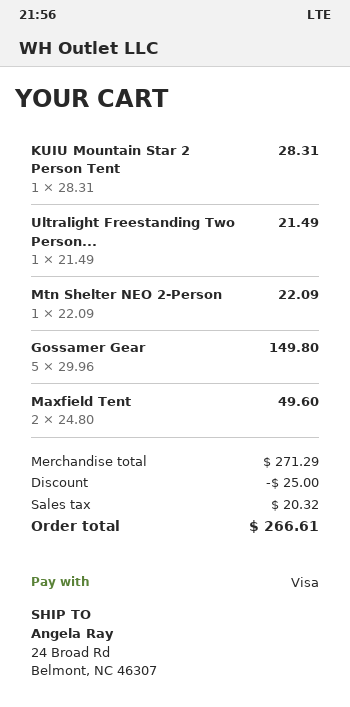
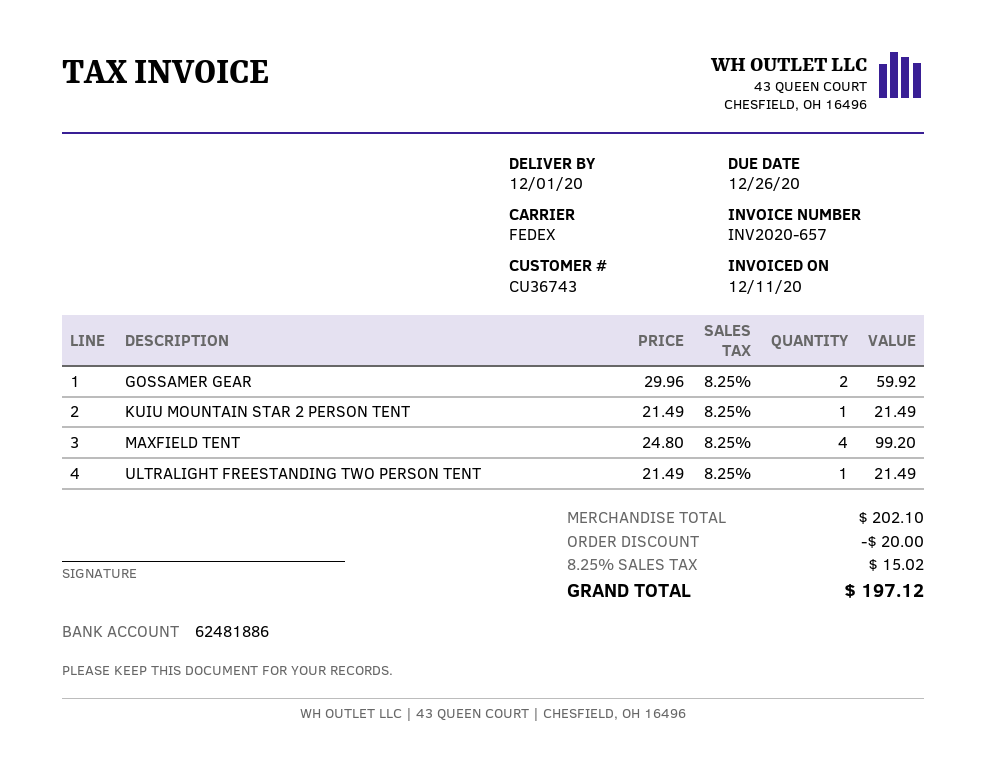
KUIU Mountain Star 2 Person Tent: 1 x 28.31 = 28.31 -> 1 x 21.49 = 21.49
Mtn Shelter NEO 2-Person: 1 x 22.09 = 22.09 -> none
Gossamer Gear: 5 x 29.96 = 149.80 -> 2 x 29.96 = 59.92
Maxfield Tent: 2 x 24.80 = 49.60 -> 4 x 24.80 = 99.20
subtotal: 271.29 -> 202.10
discount: 25.00 -> 20.00
tax: 20.32 -> 15.02
total: 266.61 -> 197.12

